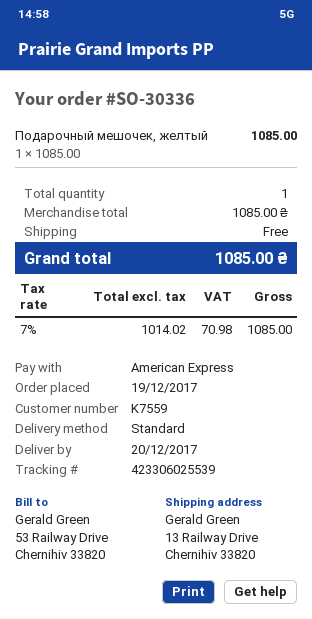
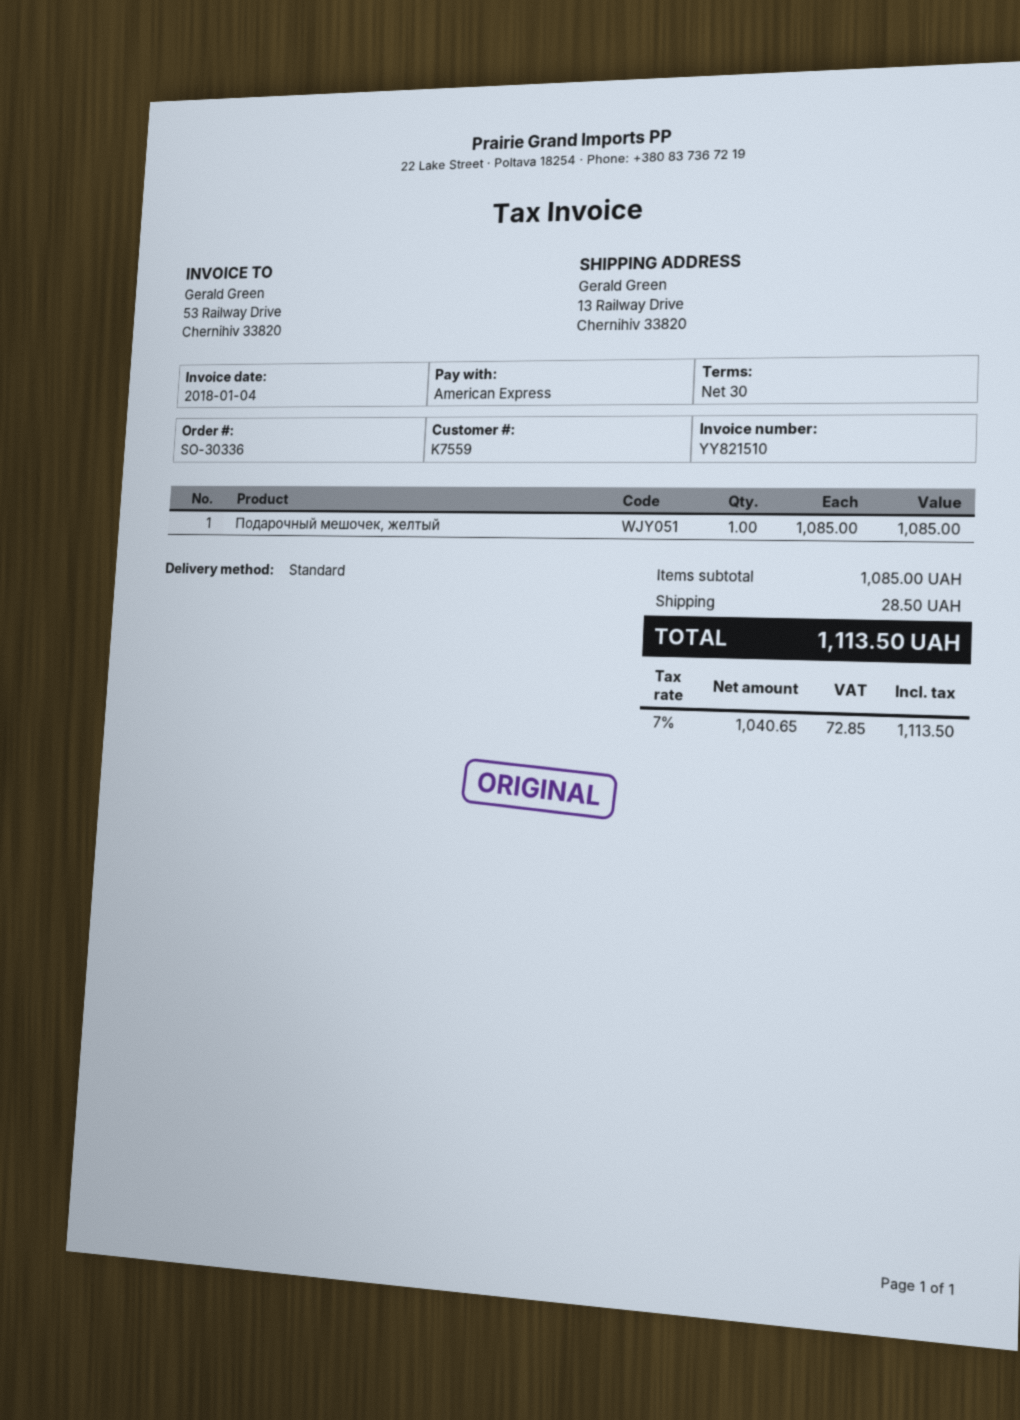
shipping: 0.00 -> 28.50
net: 1014.02 -> 1040.65
tax: 7% = 70.98 -> 7% = 72.85
total: 1085.00 -> 1113.50

